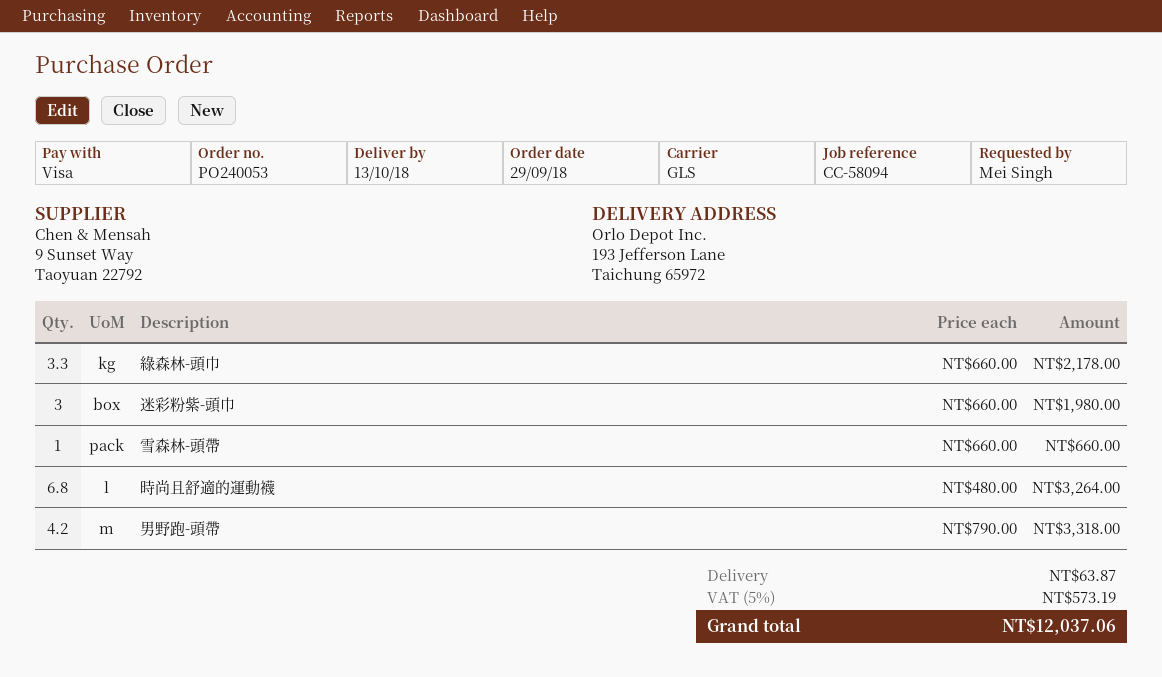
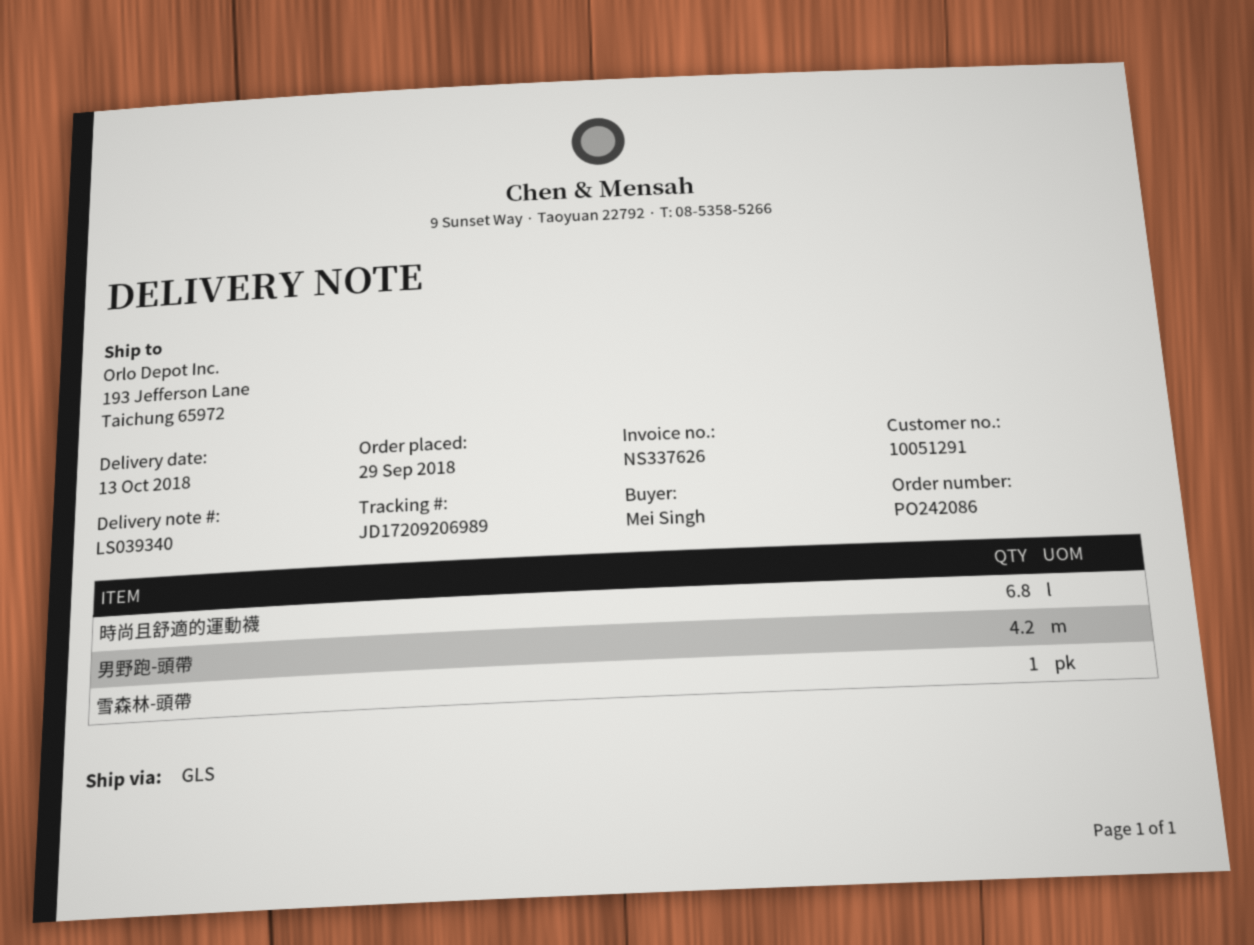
order number: PO240053 -> PO242086
綠森林-頭巾: 3.3 -> none
迷彩粉紫-頭巾: 3 -> none

